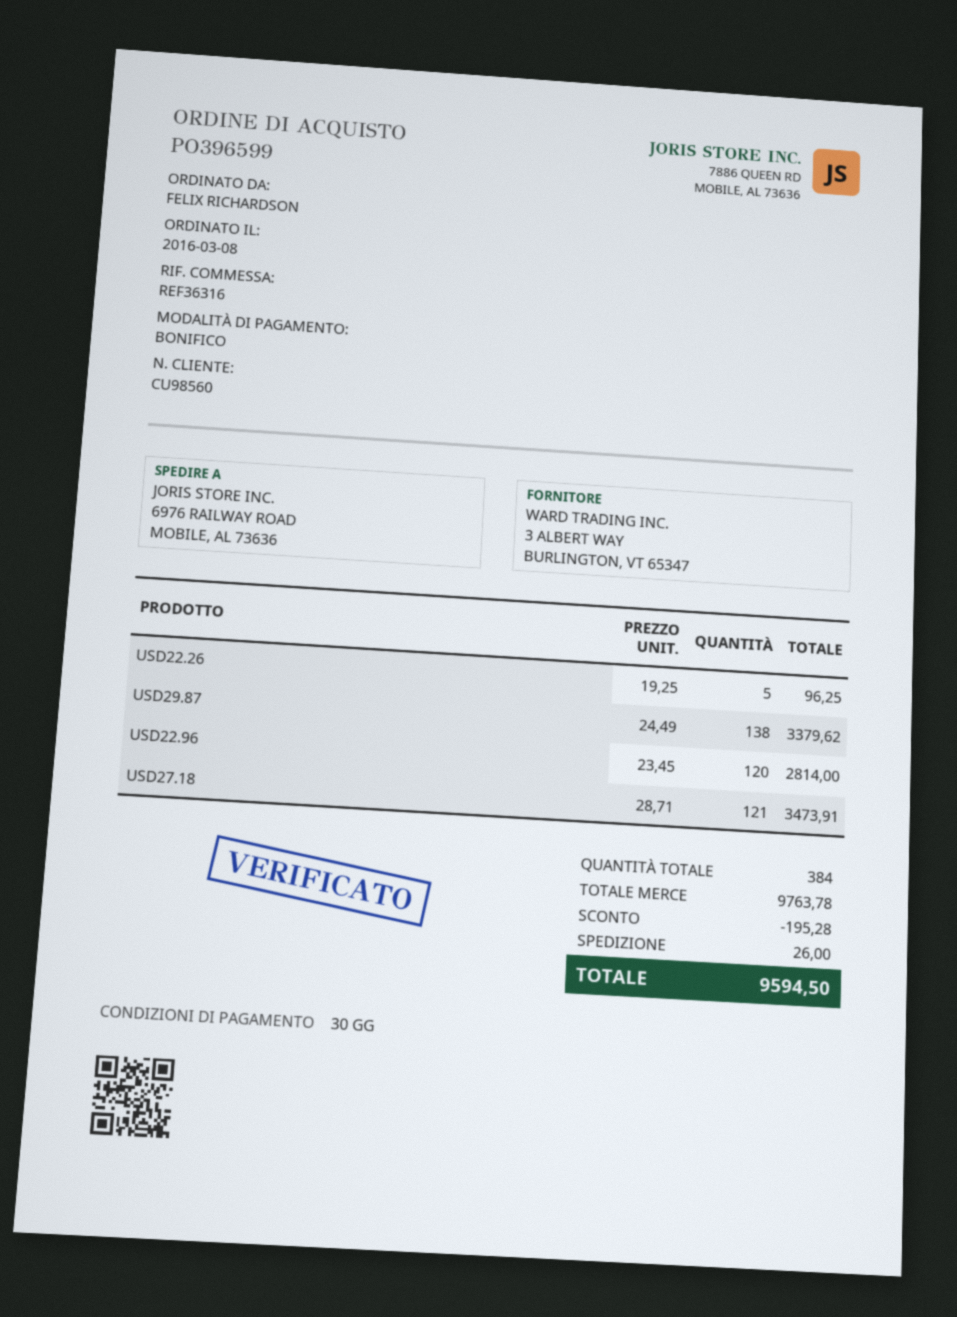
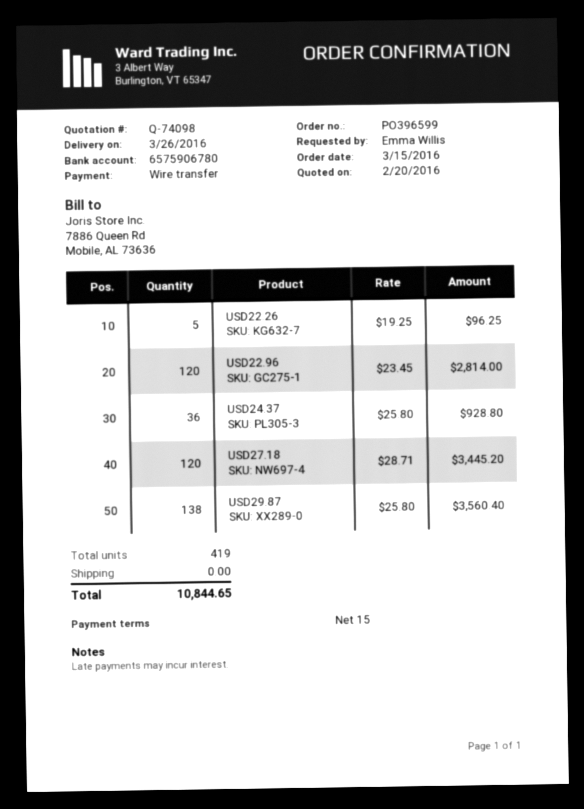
order date: 2016-03-08 -> 2016-03-15
payment terms: 30 days -> 15 days
ordered by: FELIX RICHARDSON -> Emma Willis
USD29.87: 138 x 24.49 = 3379.62 -> 138 x 25.80 = 3560.40
USD27.18: 121 x 28.71 = 3473.91 -> 120 x 28.71 = 3445.20
USD24.37: none -> 36 x 25.80 = 928.80
total quantity: 384 -> 419
discount: 195.28 -> none
shipping: 26.00 -> 0.00
total: 9594.50 -> 10844.65

